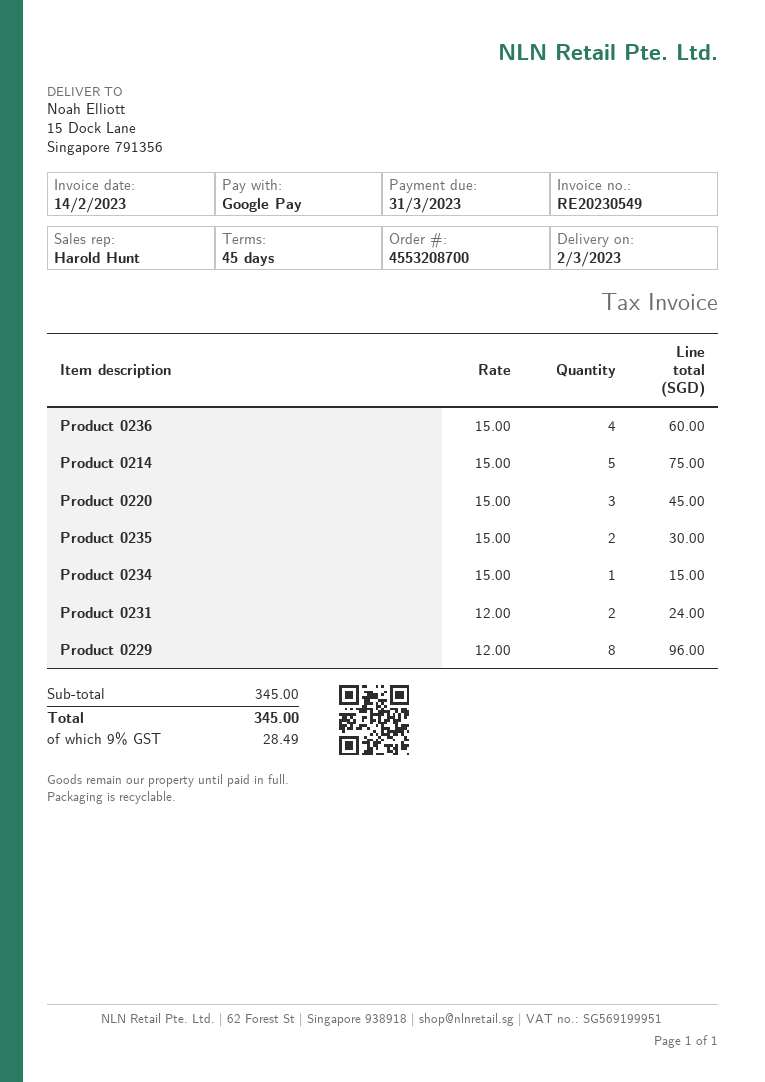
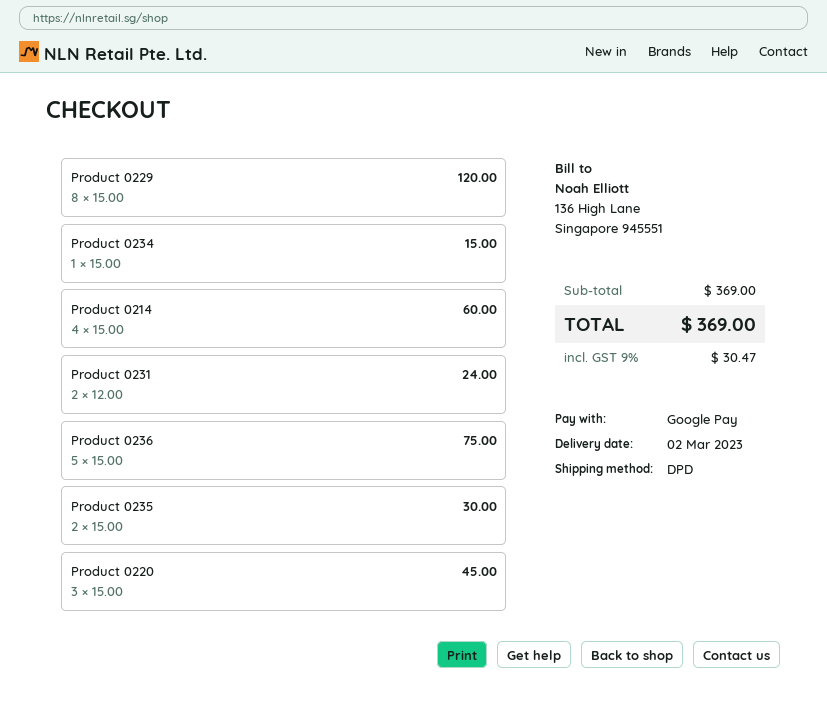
Product 0236: 4 x 15.00 = 60.00 -> 5 x 15.00 = 75.00
Product 0214: 5 x 15.00 = 75.00 -> 4 x 15.00 = 60.00
Product 0229: 8 x 12.00 = 96.00 -> 8 x 15.00 = 120.00
subtotal: 345.00 -> 369.00
tax: 9% = 28.49 -> 9% = 30.47
total: 345.00 -> 369.00

